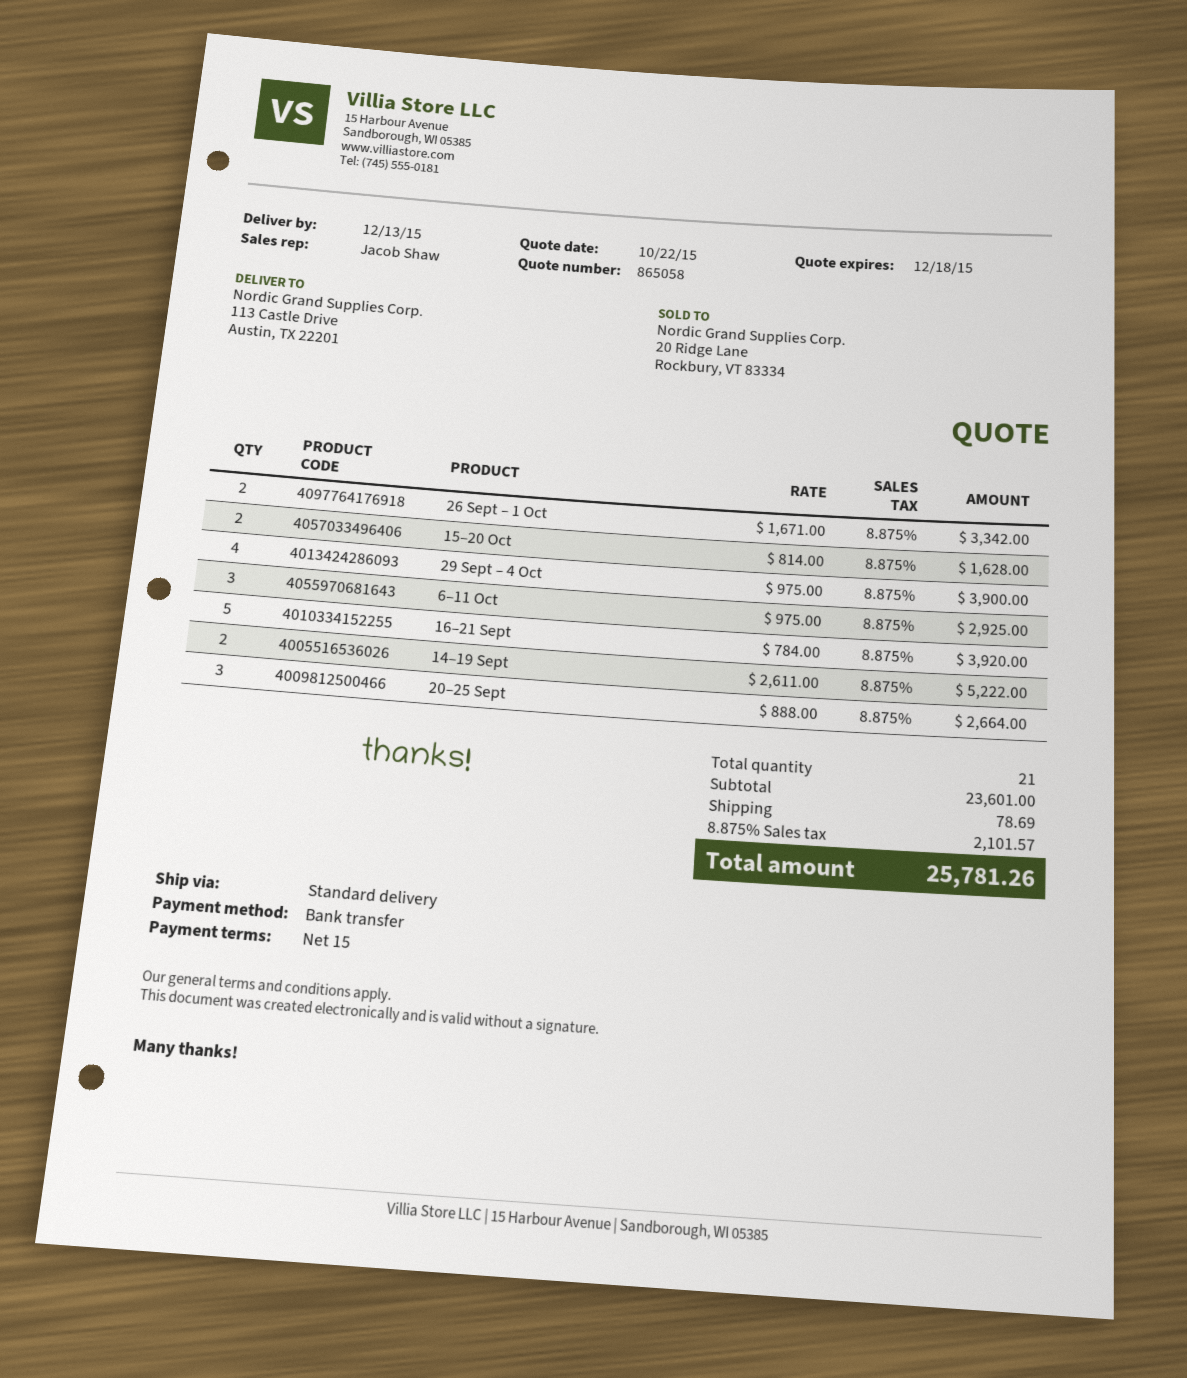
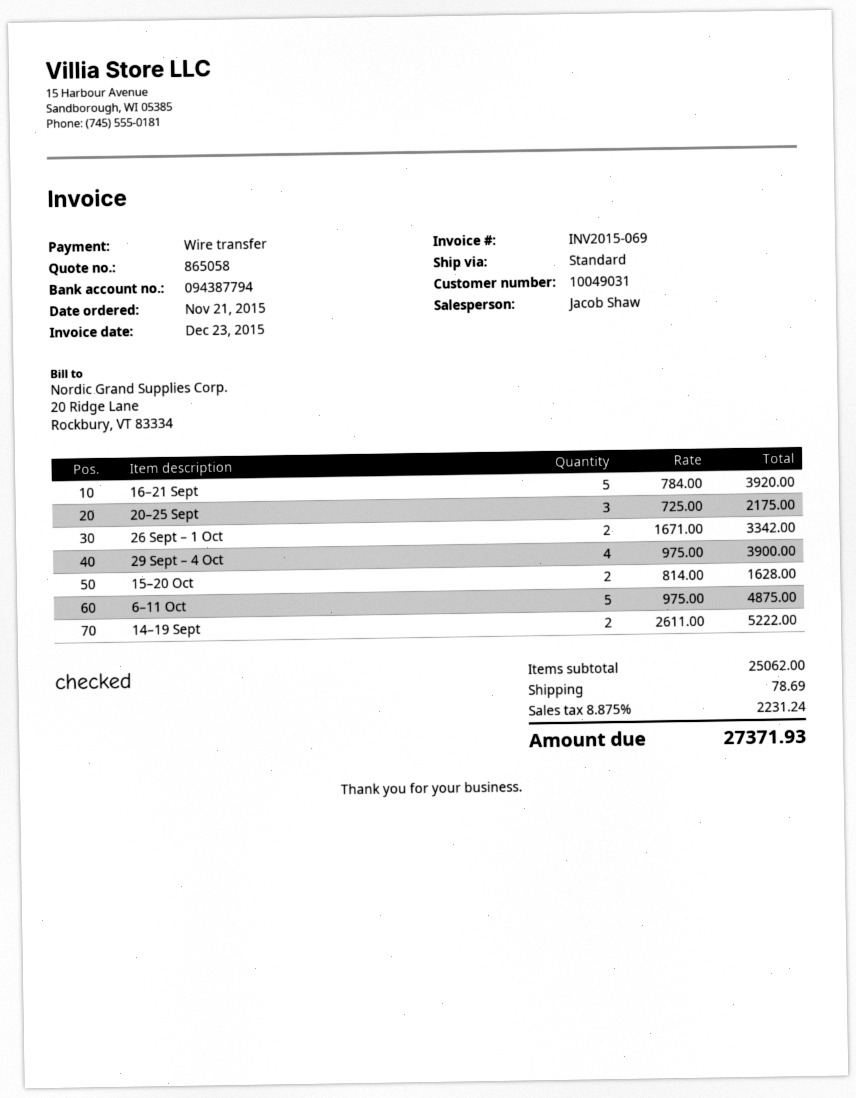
6–11 Oct: 3 x 975.00 = 2925.00 -> 5 x 975.00 = 4875.00
20–25 Sept: 3 x 888.00 = 2664.00 -> 3 x 725.00 = 2175.00
subtotal: 23601.00 -> 25062.00
tax: 8.875% = 2101.57 -> 8.875% = 2231.24
total: 25781.26 -> 27371.93

